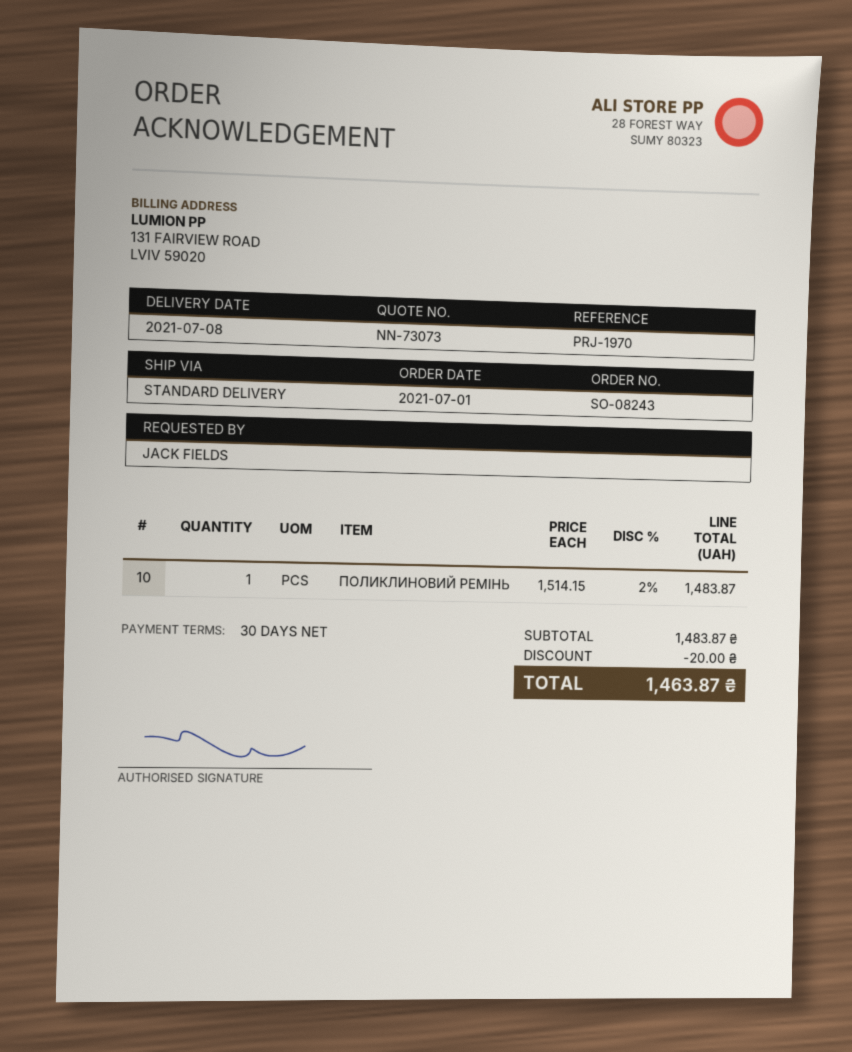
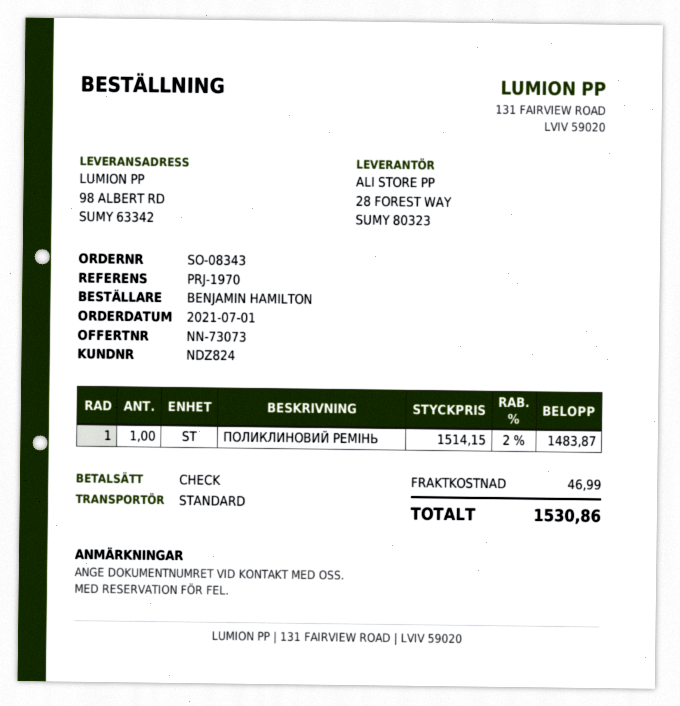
order number: SO-08243 -> SO-08343
ordered by: JACK FIELDS -> BENJAMIN HAMILTON
discount: 20.00 -> none
shipping: none -> 46.99
total: 1463.87 -> 1530.86

